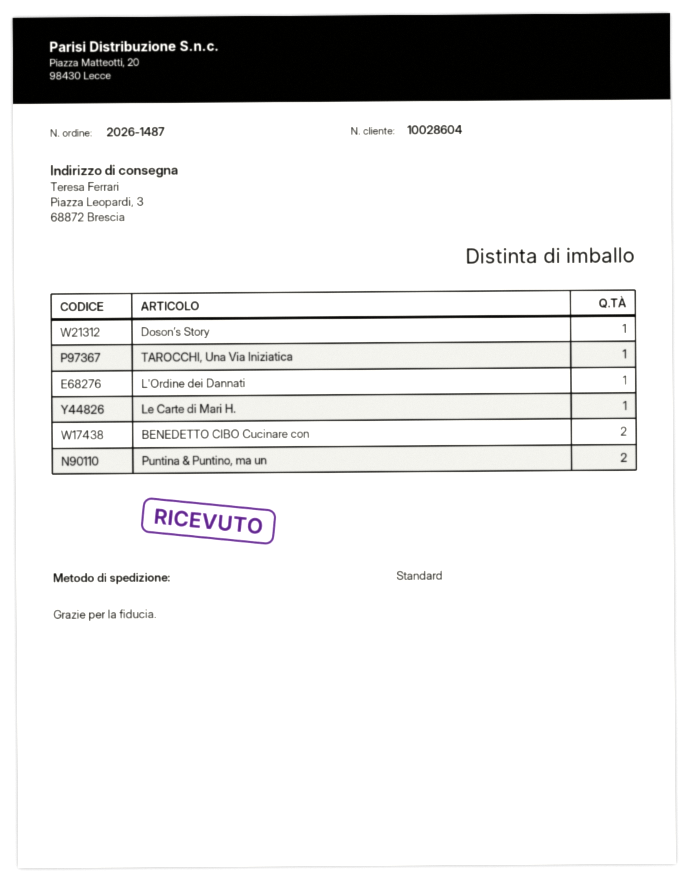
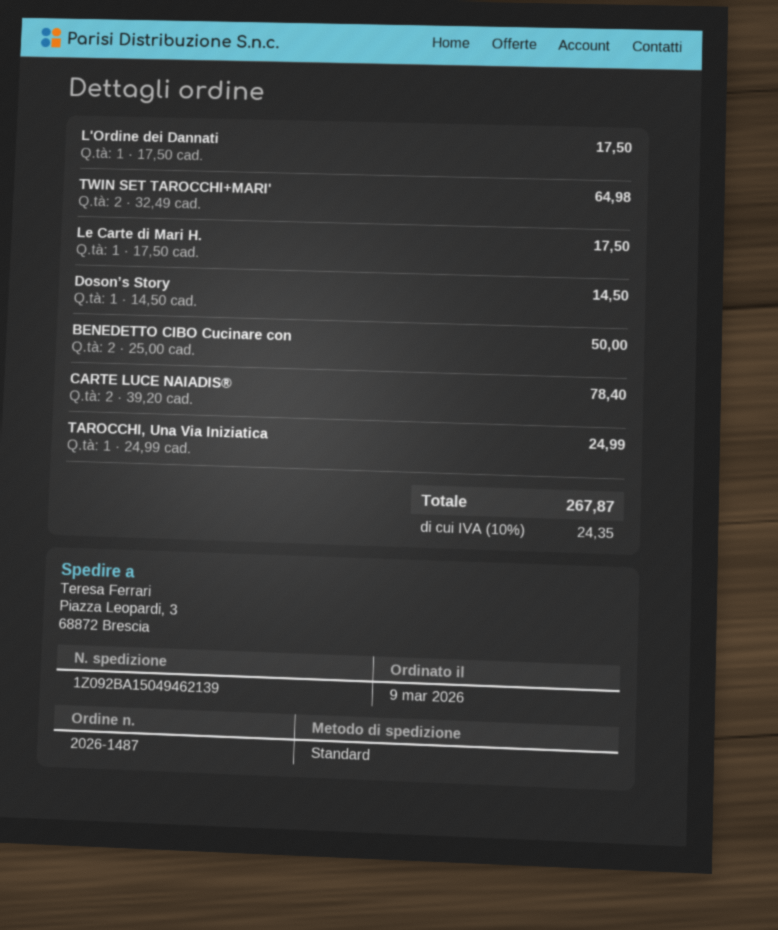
Puntina & Puntino, ma un: 2 -> none
TWIN SET TAROCCHI+MARI': none -> 2
CARTE LUCE NAIADIS®: none -> 2

